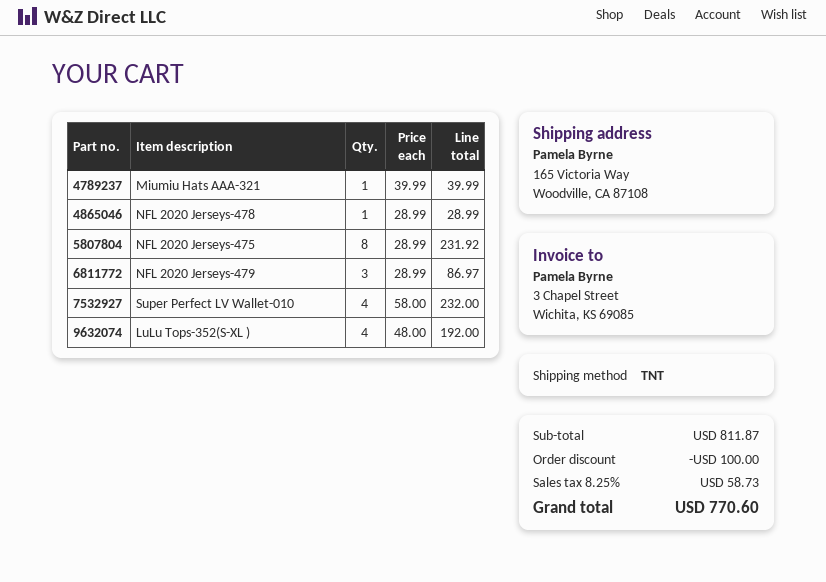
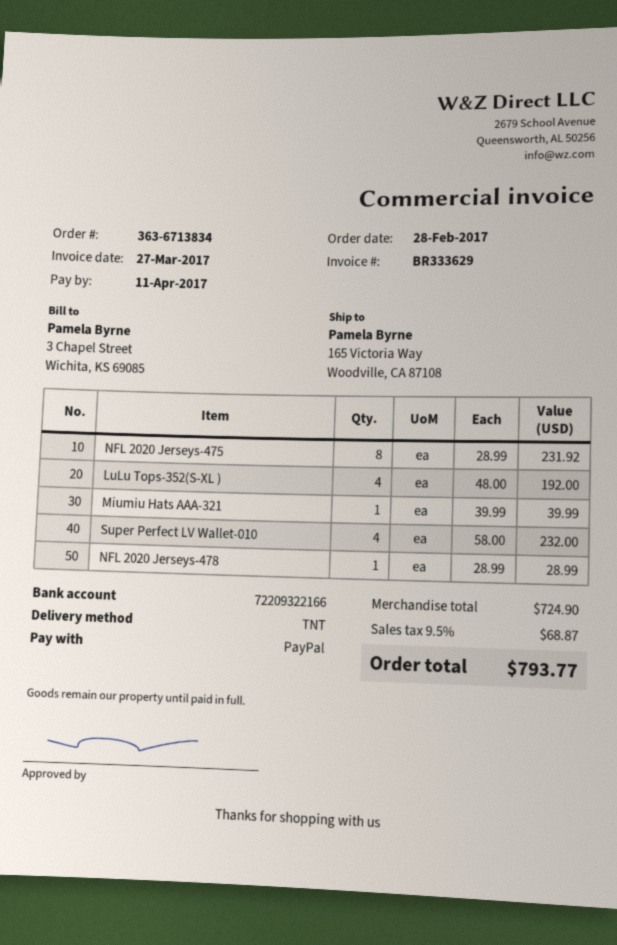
NFL 2020 Jerseys-479: 3 x 28.99 = 86.97 -> none
subtotal: 811.87 -> 724.90
discount: 100.00 -> none
tax: 8.25% = 58.73 -> 9.5% = 68.87
total: 770.60 -> 793.77

